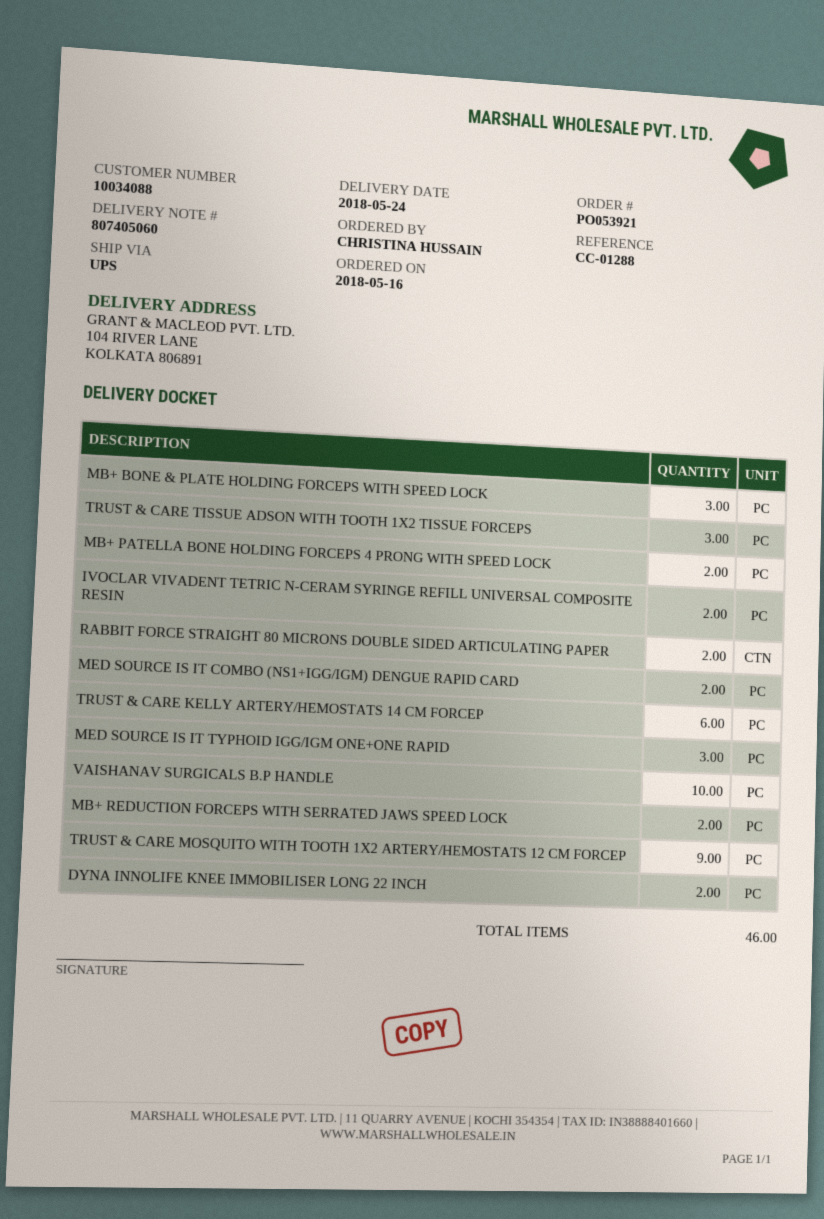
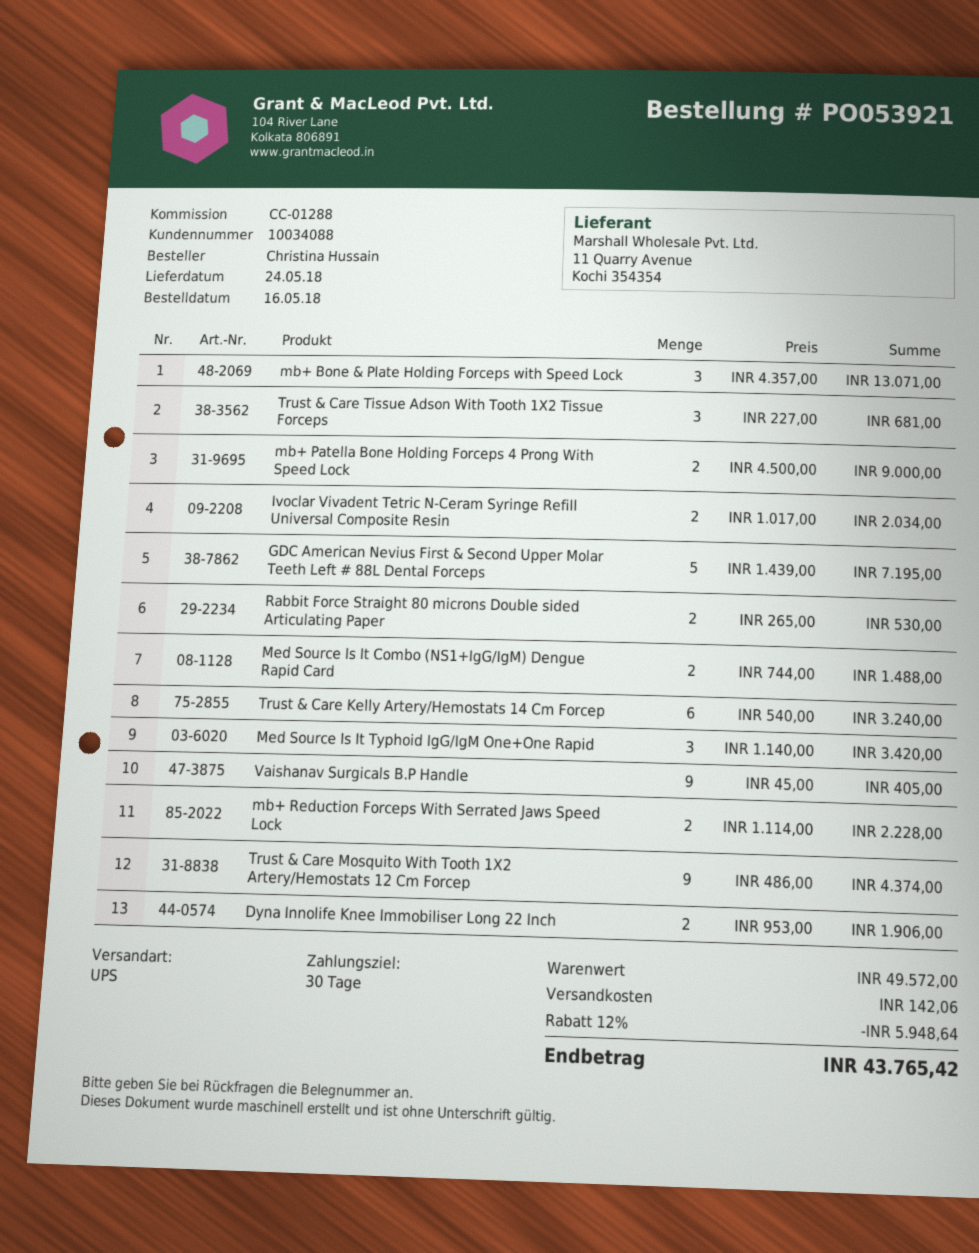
VAISHANAV SURGICALS B.P HANDLE: 10 -> 9
GDC American Nevius First & Second Upper Molar Teeth Left # 88L Dental Forceps: none -> 5

